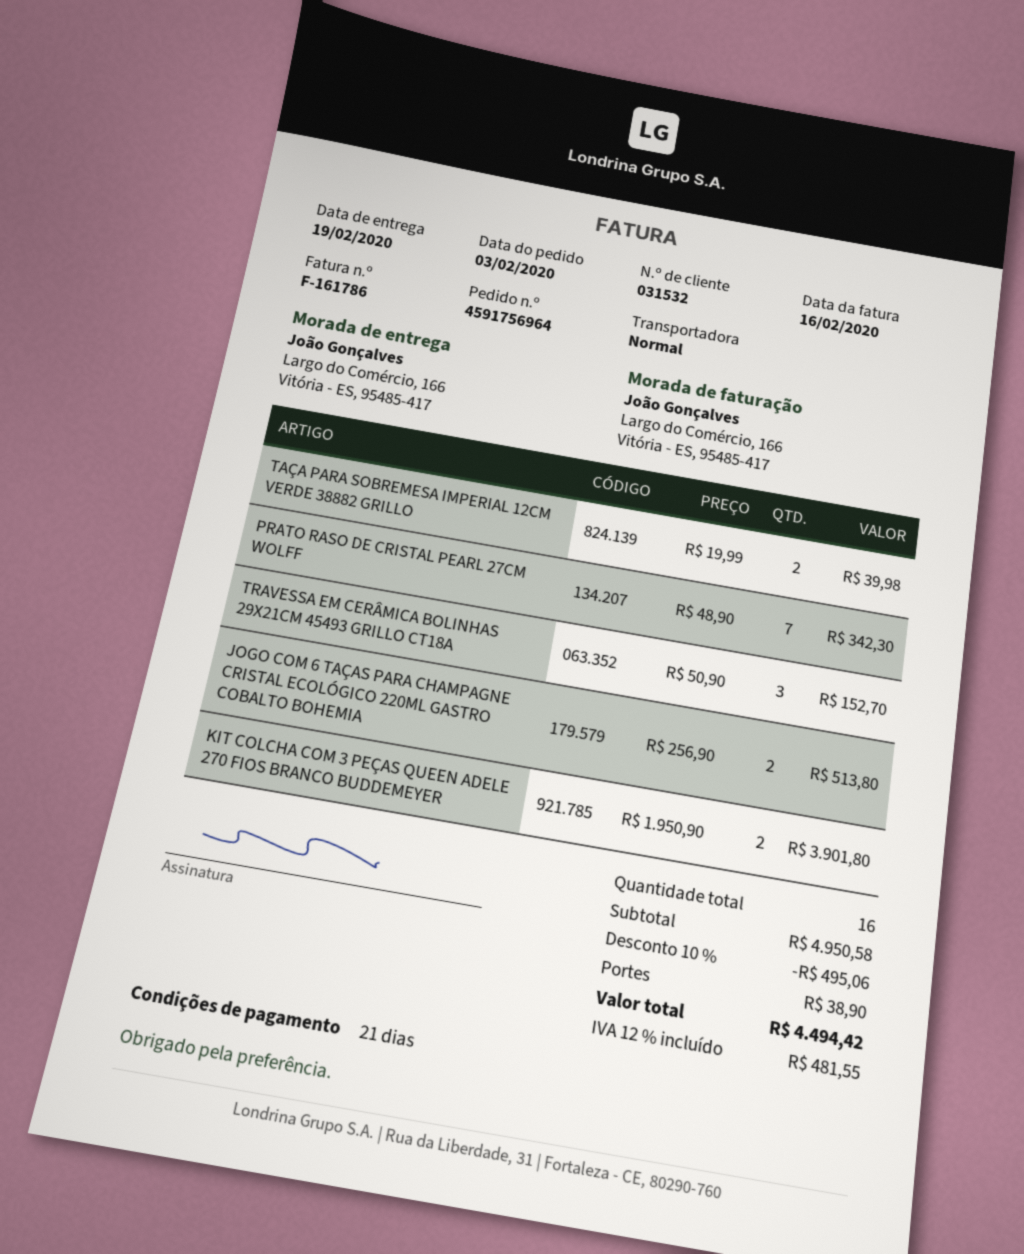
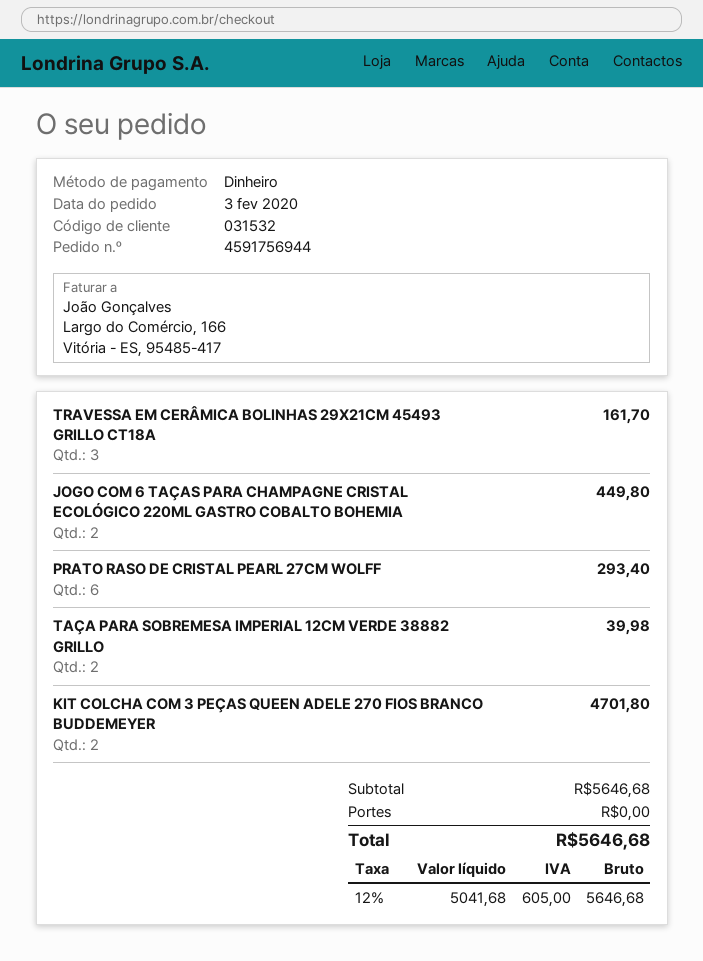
order number: 4591756964 -> 4591756944
PRATO RASO DE CRISTAL PEARL 27CM WOLFF: 7 for 342.30 -> 6 for 293.40
TRAVESSA EM CERÂMICA BOLINHAS 29X21CM 45493 GRILLO CT18A: 3 for 152.70 -> 3 for 161.70
JOGO COM 6 TAÇAS PARA CHAMPAGNE CRISTAL ECOLÓGICO 220ML GASTRO COBALTO BOHEMIA: 2 for 513.80 -> 2 for 449.80
KIT COLCHA COM 3 PEÇAS QUEEN ADELE 270 FIOS BRANCO BUDDEMEYER: 2 for 3901.80 -> 2 for 4701.80
subtotal: 4950.58 -> 5646.68
discount: 10% = 495.06 -> none
shipping: 38.90 -> 0.00
tax: 12% = 481.55 -> 12% = 605.00
total: 4494.42 -> 5646.68

